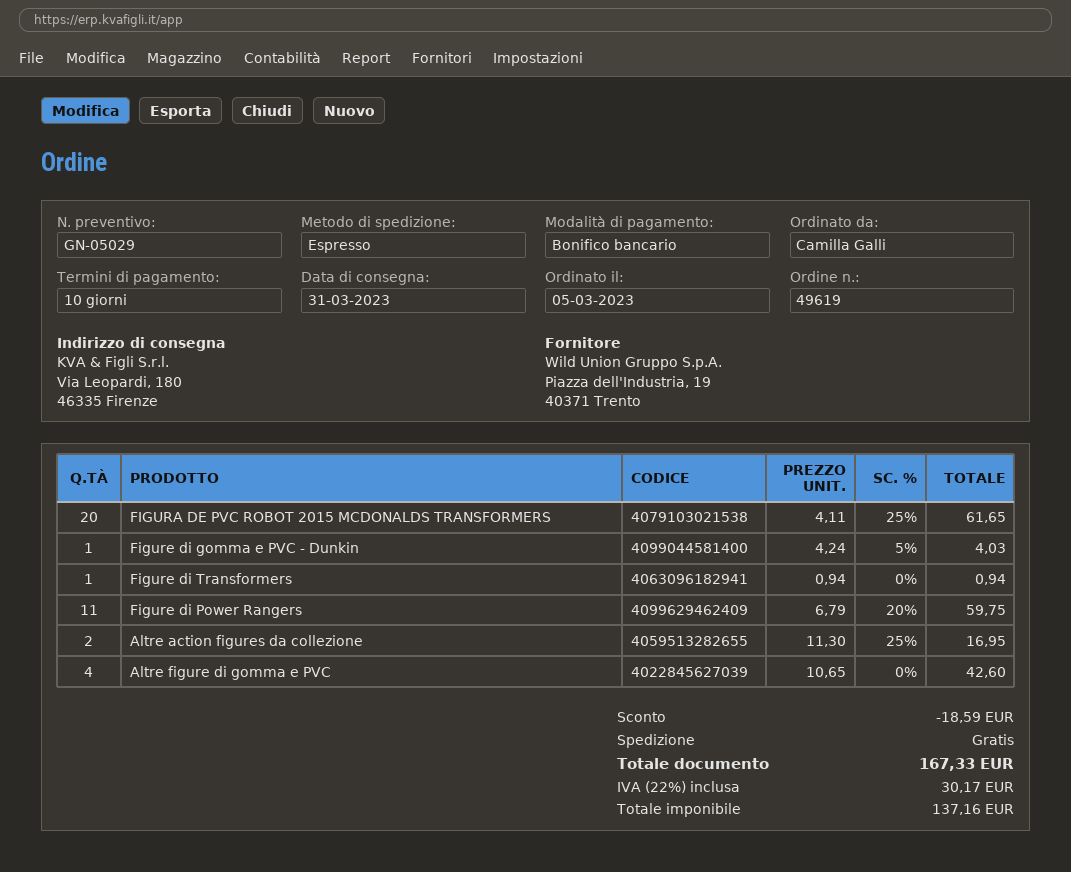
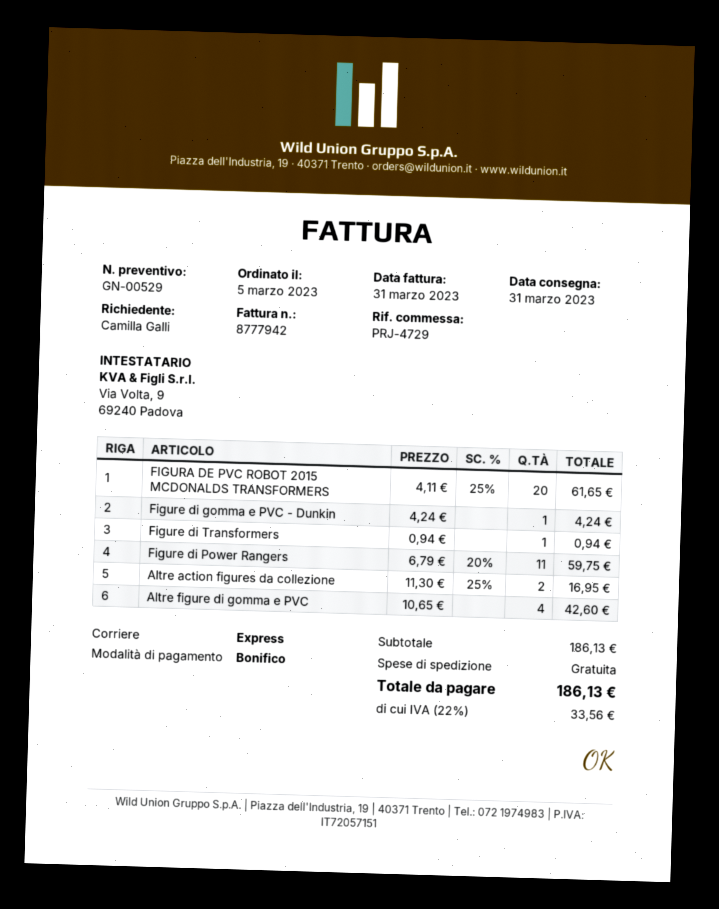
quote number: GN-05029 -> GN-00529
Figure di gomma e PVC - Dunkin: 1 x 4.24 - 5% = 4.03 -> 1 x 4.24 = 4.24
discount: 18.59 -> none
tax: 22% = 30.17 -> 22% = 33.56
total: 167.33 -> 186.13

